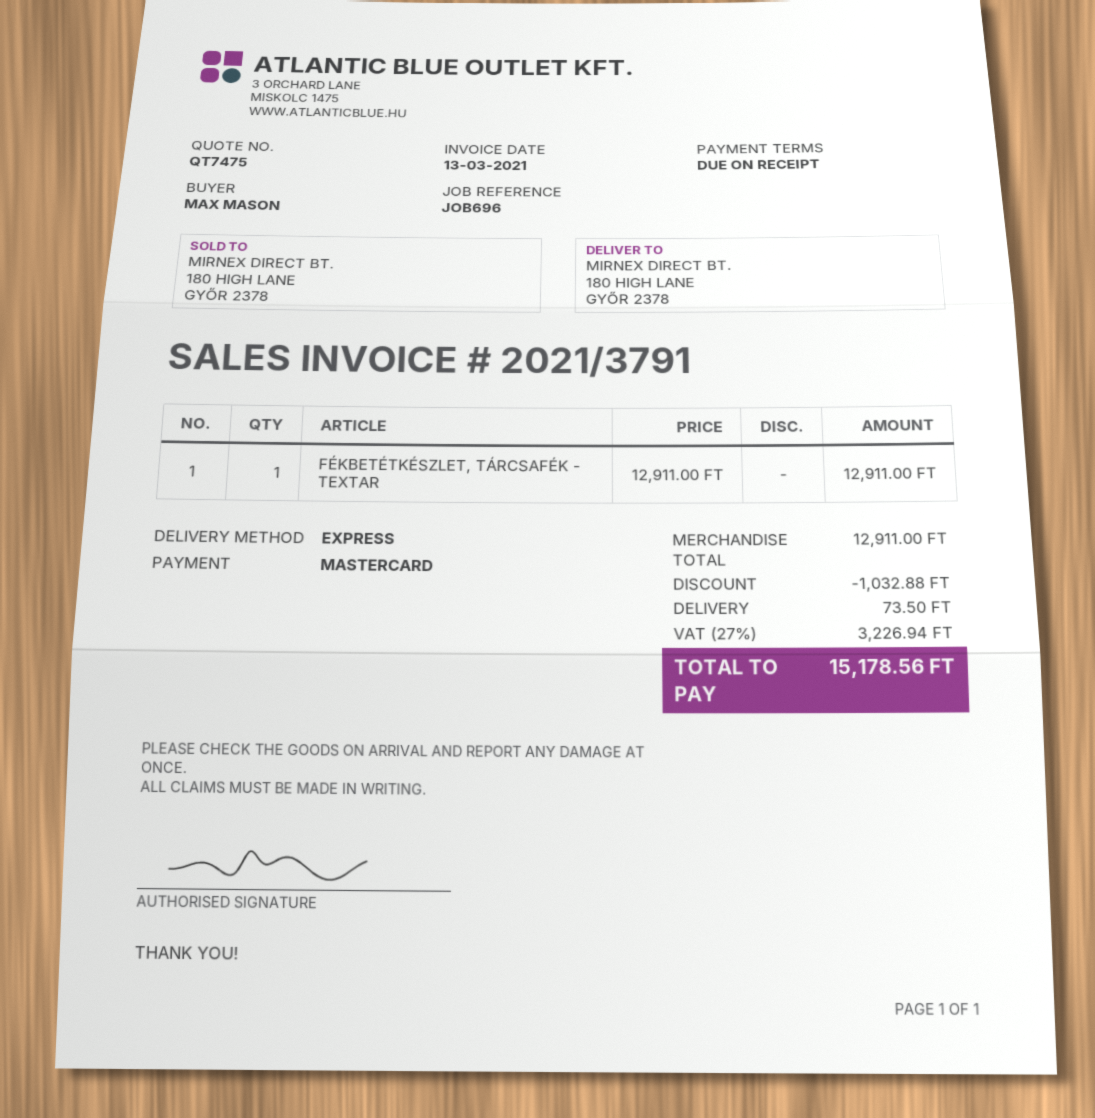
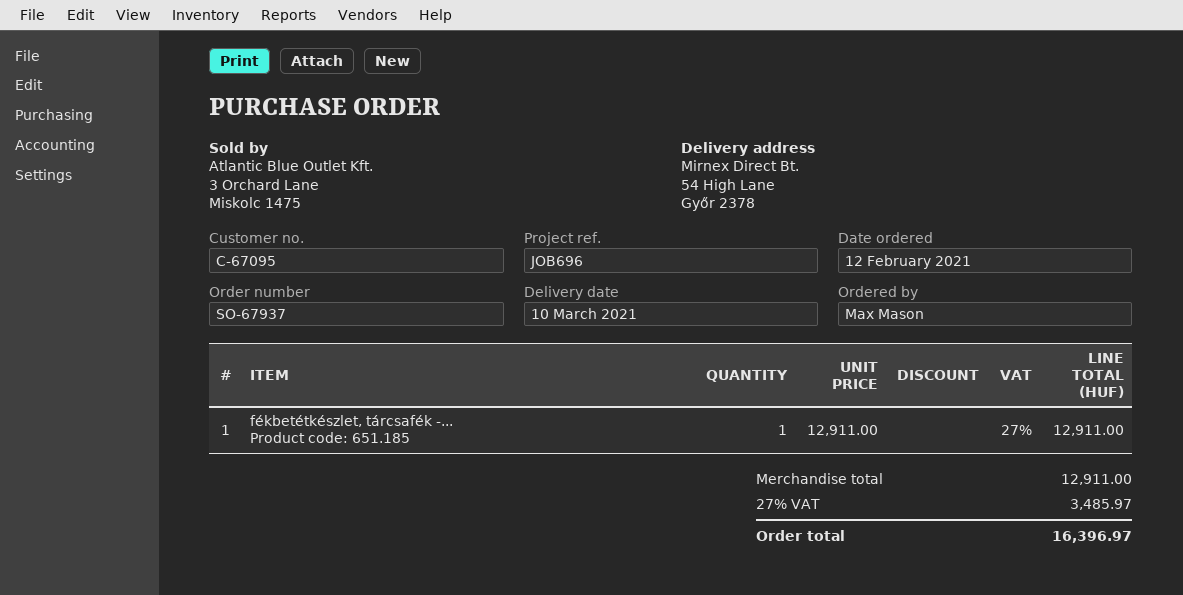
ship to: 180 HIGH LANE, GYŐR 2378 -> 54 High Lane, Győr 2378
discount: 1032.88 -> none
shipping: 73.50 -> none
tax: 27% = 3226.94 -> 27% = 3485.97
total: 15178.56 -> 16396.97

